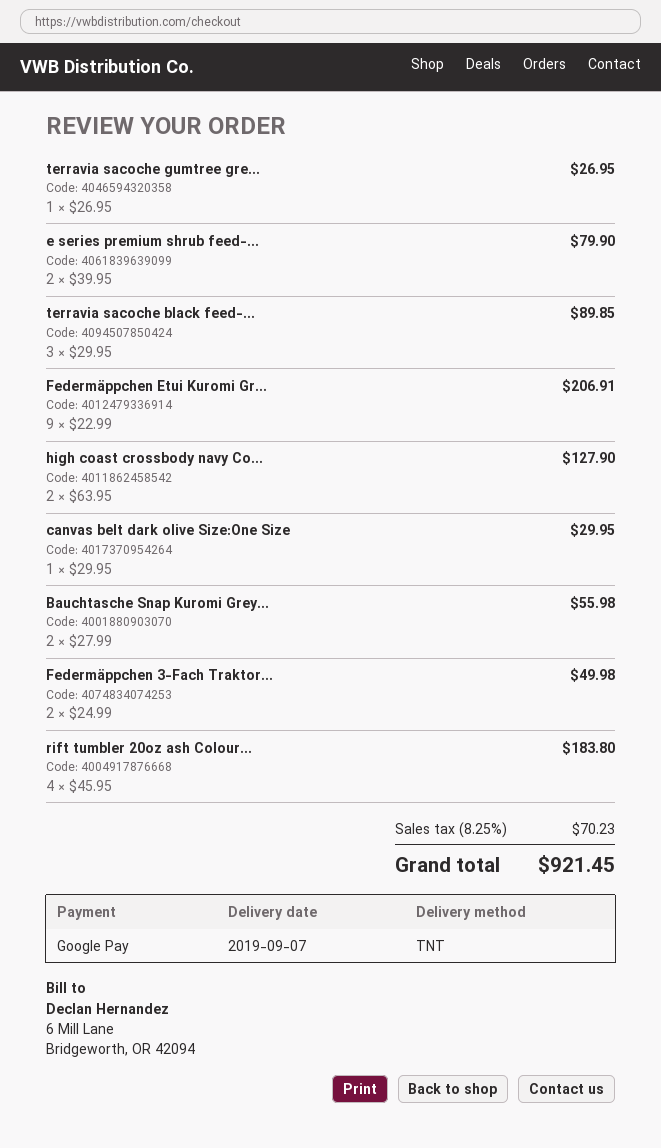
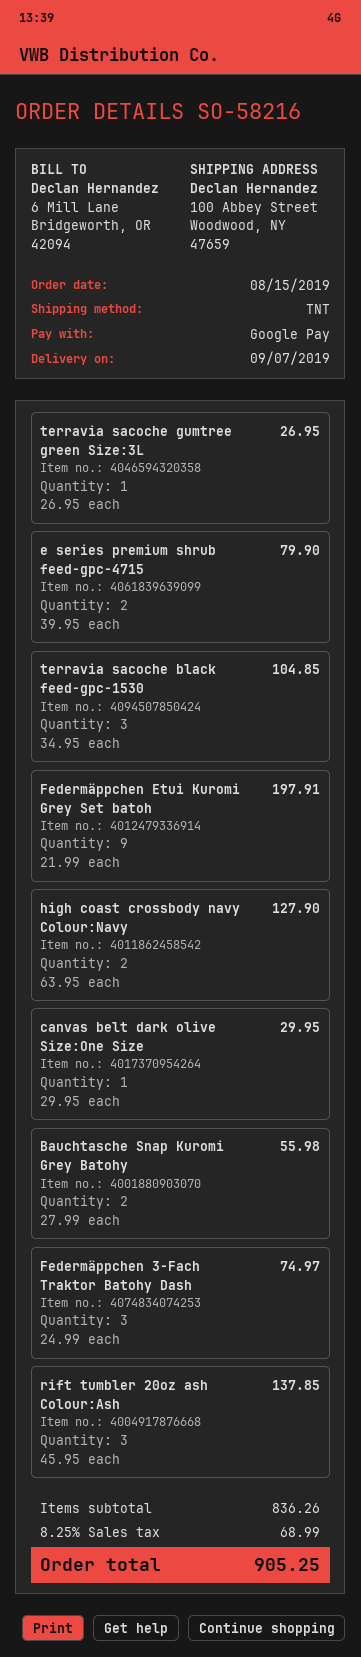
terravia sacoche black feed-...: 3 x 29.95 = 89.85 -> 3 x 34.95 = 104.85
Federmäppchen Etui Kuromi Gr...: 9 x 22.99 = 206.91 -> 9 x 21.99 = 197.91
Federmäppchen 3-Fach Traktor...: 2 x 24.99 = 49.98 -> 3 x 24.99 = 74.97
rift tumbler 20oz ash Colour...: 4 x 45.95 = 183.80 -> 3 x 45.95 = 137.85
tax: 8.25% = 70.23 -> 8.25% = 68.99
total: 921.45 -> 905.25

